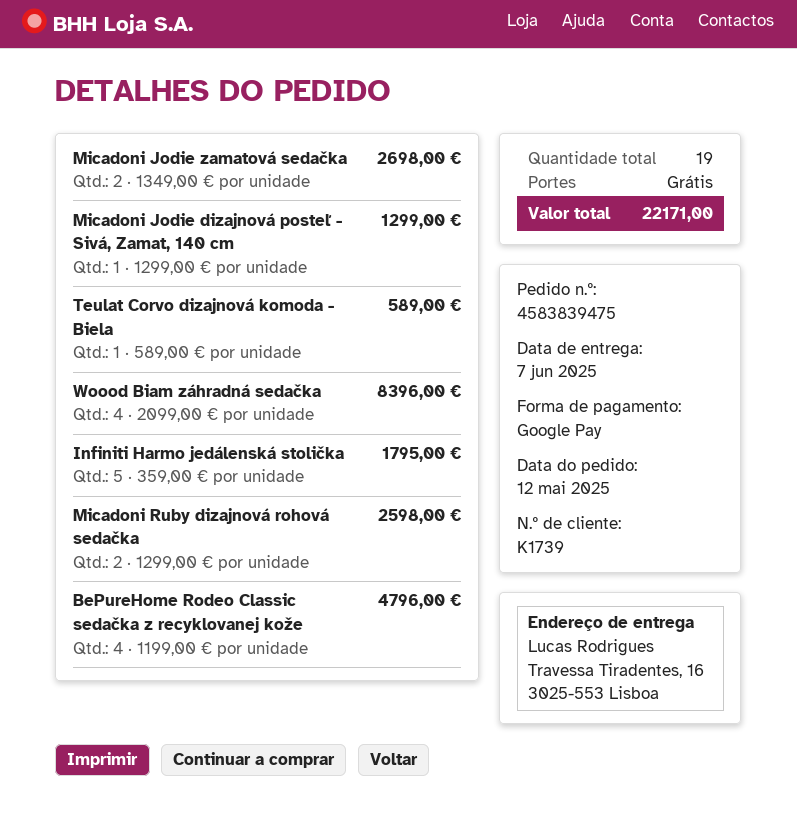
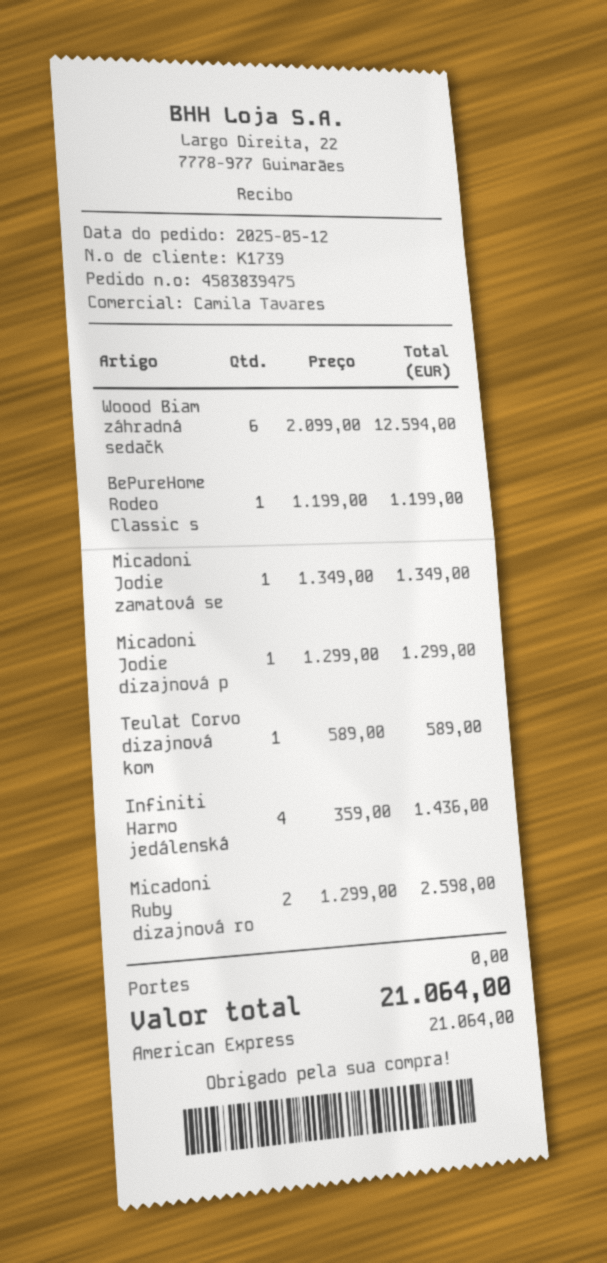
payment method: Google Pay -> American Express
Micadoni Jodie zamatová sedačka: 2 x 1349.00 = 2698.00 -> 1 x 1349.00 = 1349.00
Woood Biam záhradná sedačka: 4 x 2099.00 = 8396.00 -> 6 x 2099.00 = 12594.00
Infiniti Harmo jedálenská stolička: 5 x 359.00 = 1795.00 -> 4 x 359.00 = 1436.00
BePureHome Rodeo Classic sedačka z recyklovanej kože: 4 x 1199.00 = 4796.00 -> 1 x 1199.00 = 1199.00
total: 22171.00 -> 21064.00

